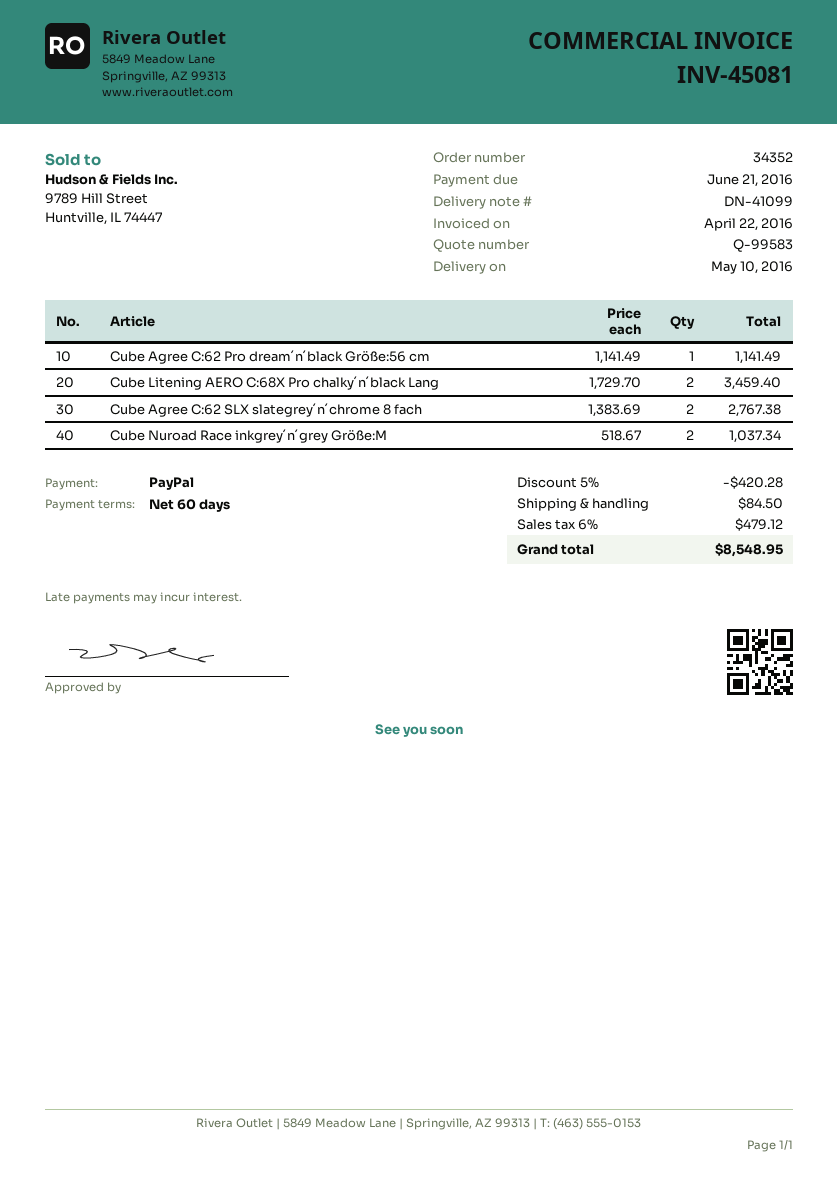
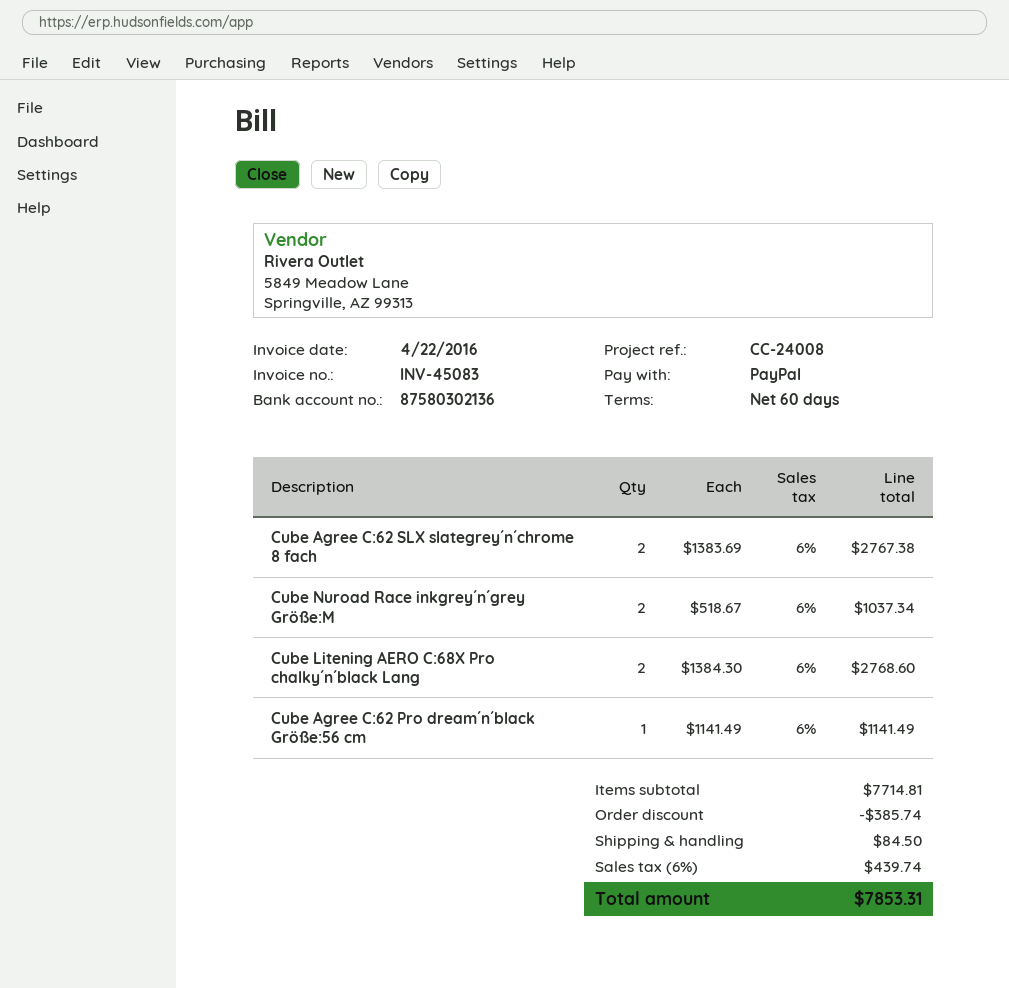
invoice number: INV-45081 -> INV-45083
Cube Litening AERO C:68X Pro chalky´n´black Lang: 2 x 1729.70 = 3459.40 -> 2 x 1384.30 = 2768.60
discount: 420.28 -> 385.74
tax: 6% = 479.12 -> 6% = 439.74
total: 8548.95 -> 7853.31

